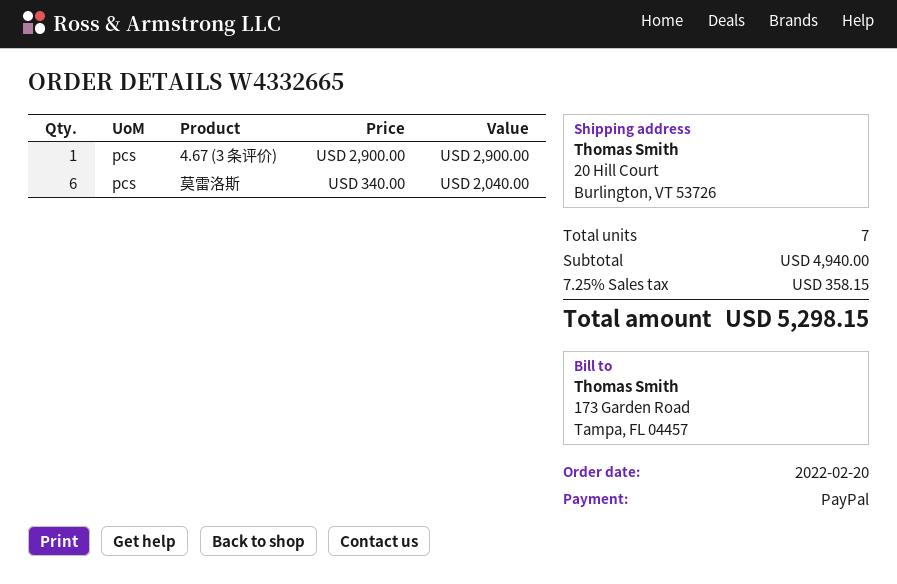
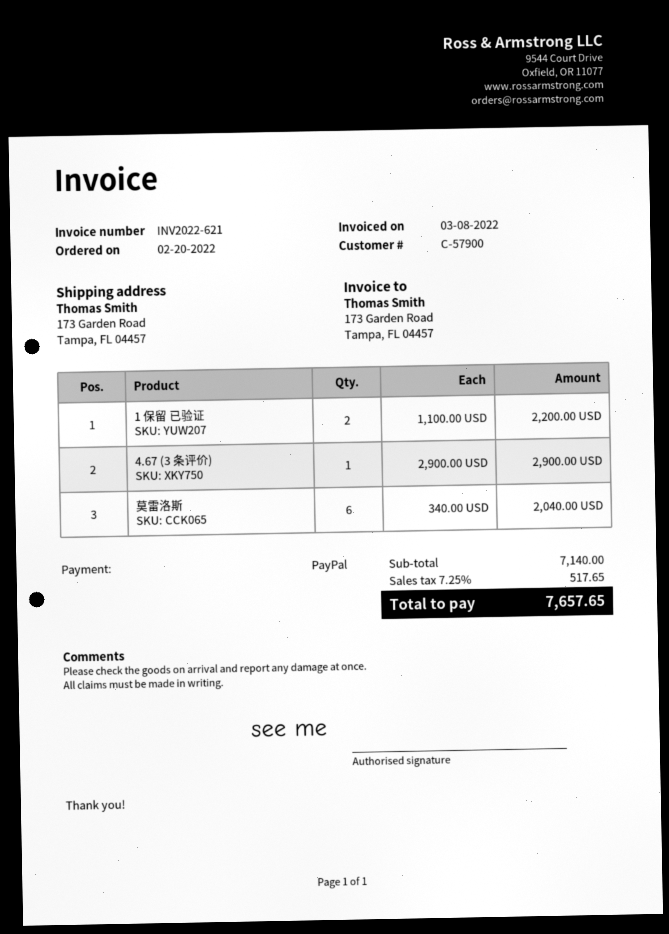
ship to: 20 Hill Court, Burlington, VT 53726 -> 173 Garden Road, Tampa, FL 04457
1 保留 已验证: none -> 2 x 1100.00 = 2200.00
subtotal: 4940.00 -> 7140.00
tax: 7.25% = 358.15 -> 7.25% = 517.65
total: 5298.15 -> 7657.65

